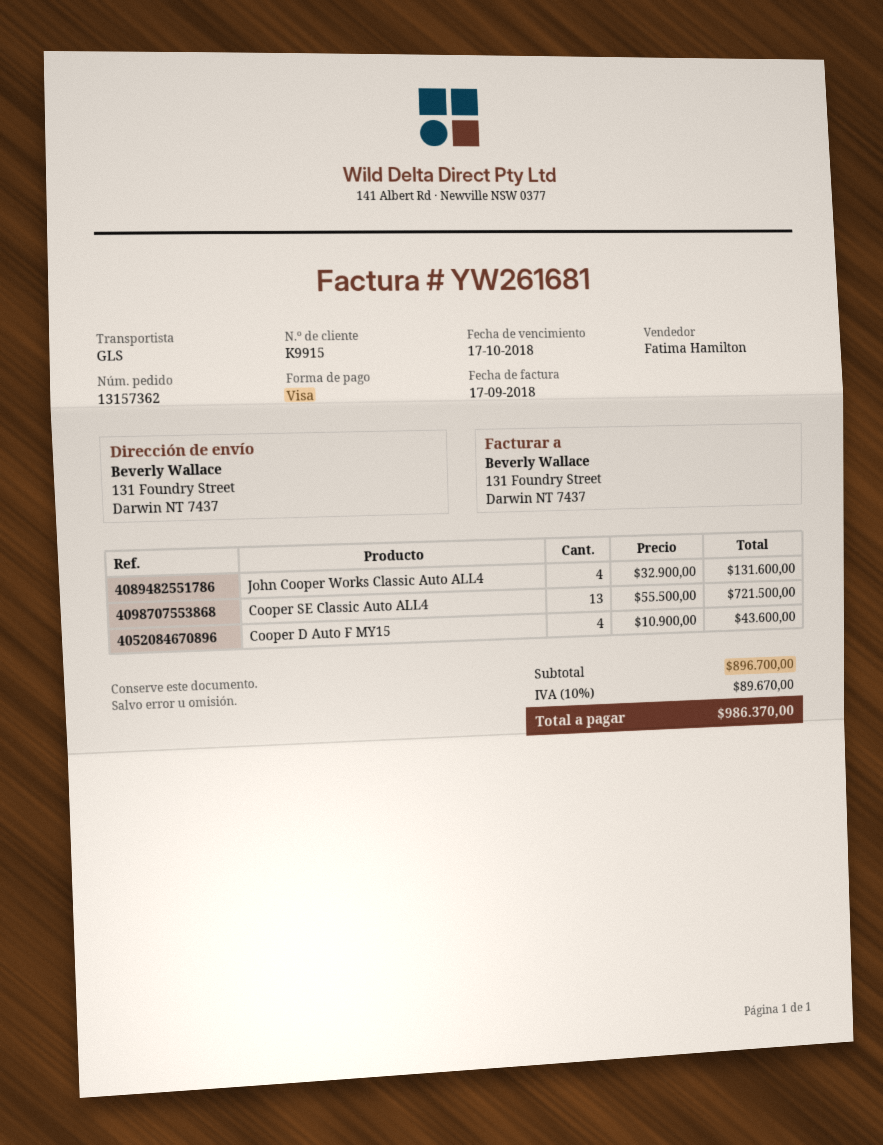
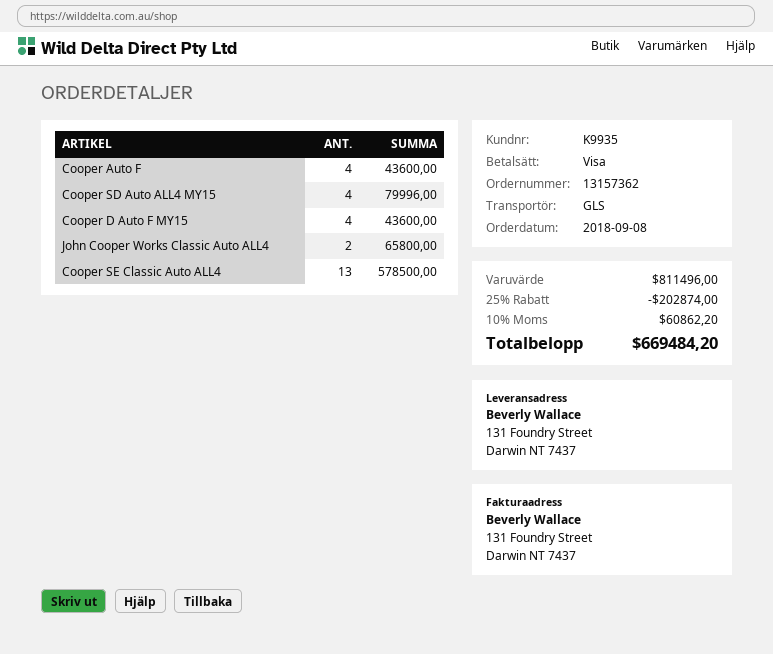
customer number: K9915 -> K9935
John Cooper Works Classic Auto ALL4: 4 for 131600.00 -> 2 for 65800.00
Cooper SE Classic Auto ALL4: 13 for 721500.00 -> 13 for 578500.00
Cooper Auto F: none -> 4 for 43600.00
Cooper SD Auto ALL4 MY15: none -> 4 for 79996.00
subtotal: 896700.00 -> 811496.00
discount: none -> 25% = 202874.00
tax: 10% = 89670.00 -> 10% = 60862.20
total: 986370.00 -> 669484.20

